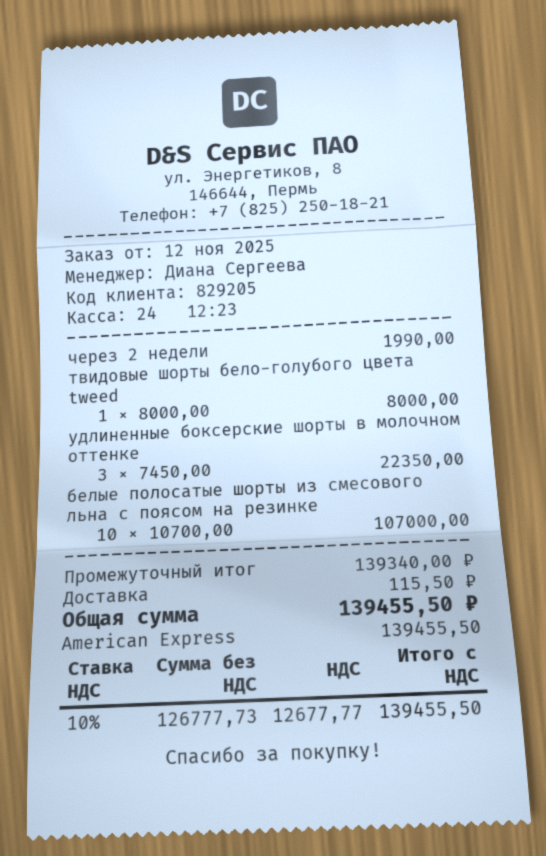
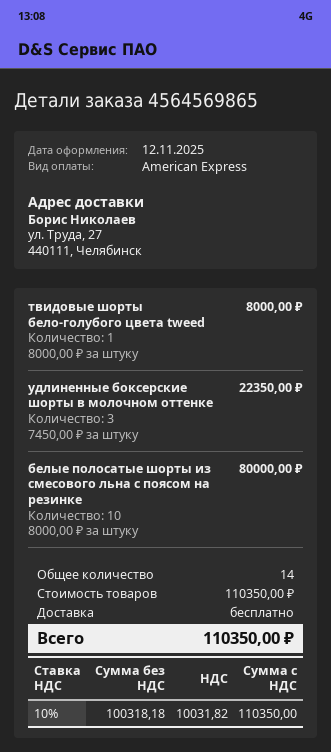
через 2 недели: 1 x 1990.00 = 1990.00 -> none
белые полосатые шорты из смесового льна с поясом на резинке: 10 x 10700.00 = 107000.00 -> 10 x 8000.00 = 80000.00
subtotal: 139340.00 -> 110350.00
shipping: 115.50 -> 0.00
net: 126777.73 -> 100318.18
tax: 10% = 12677.77 -> 10% = 10031.82
total: 139455.50 -> 110350.00

